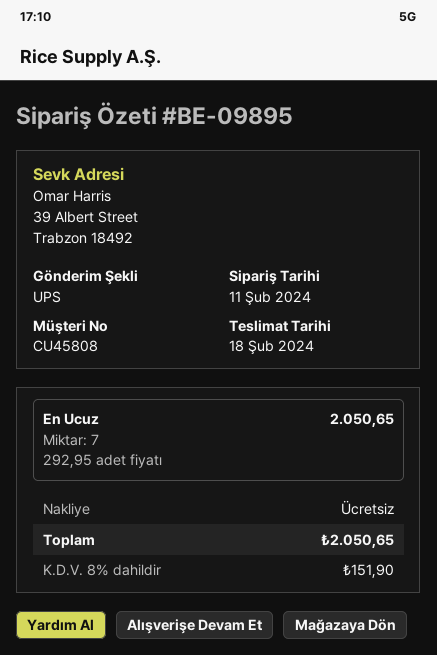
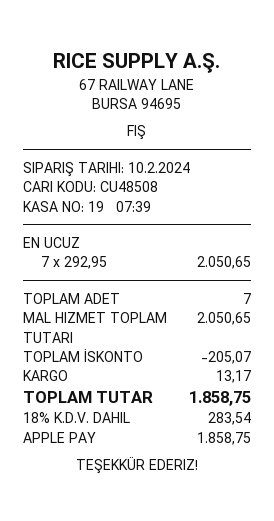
order date: 2024-02-11 -> 2024-02-10
customer number: CU45808 -> CU48508
discount: none -> 205.07
shipping: 0.00 -> 13.17
tax: 8% = 151.90 -> 18% = 283.54
total: 2050.65 -> 1858.75

